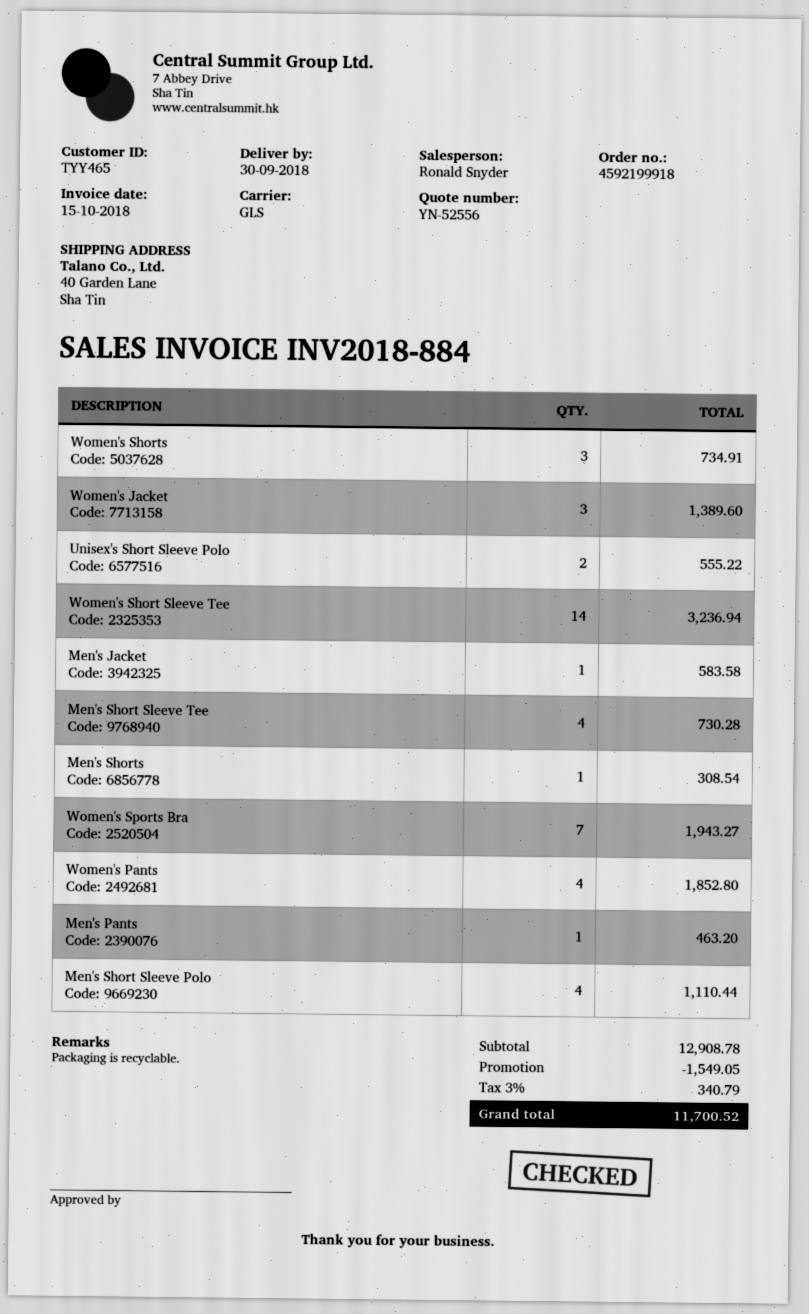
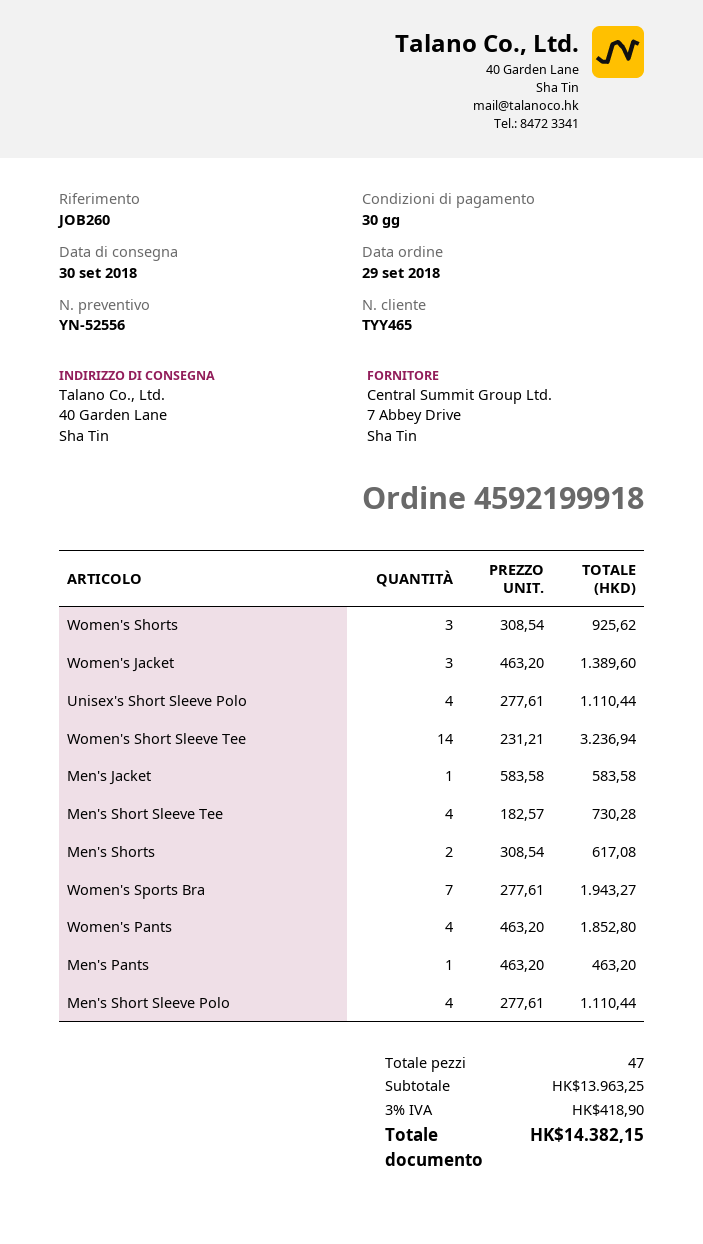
Women's Shorts: 3 for 734.91 -> 3 for 925.62
Unisex's Short Sleeve Polo: 2 for 555.22 -> 4 for 1110.44
Men's Shorts: 1 for 308.54 -> 2 for 617.08
subtotal: 12908.78 -> 13963.25
discount: 1549.05 -> none
tax: 3% = 340.79 -> 3% = 418.90
total: 11700.52 -> 14382.15

